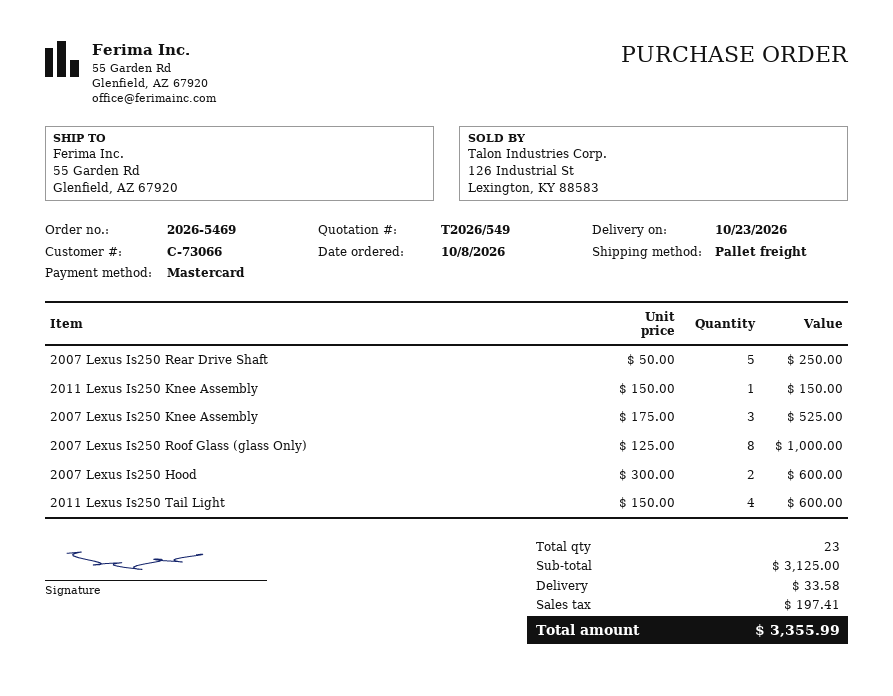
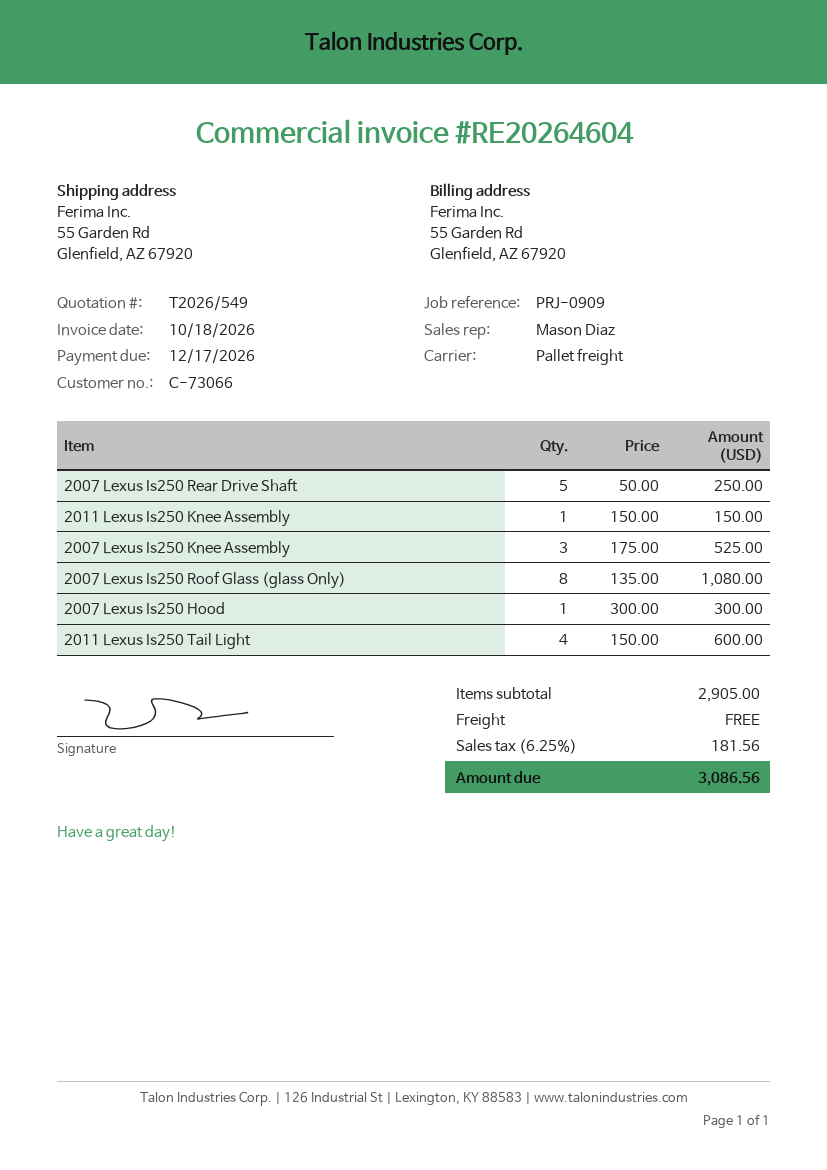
2007 Lexus Is250 Roof Glass (glass Only): 8 x 125.00 = 1000.00 -> 8 x 135.00 = 1080.00
2007 Lexus Is250 Hood: 2 x 300.00 = 600.00 -> 1 x 300.00 = 300.00
subtotal: 3125.00 -> 2905.00
shipping: 33.58 -> 0.00
tax: 197.41 -> 181.56
total: 3355.99 -> 3086.56

